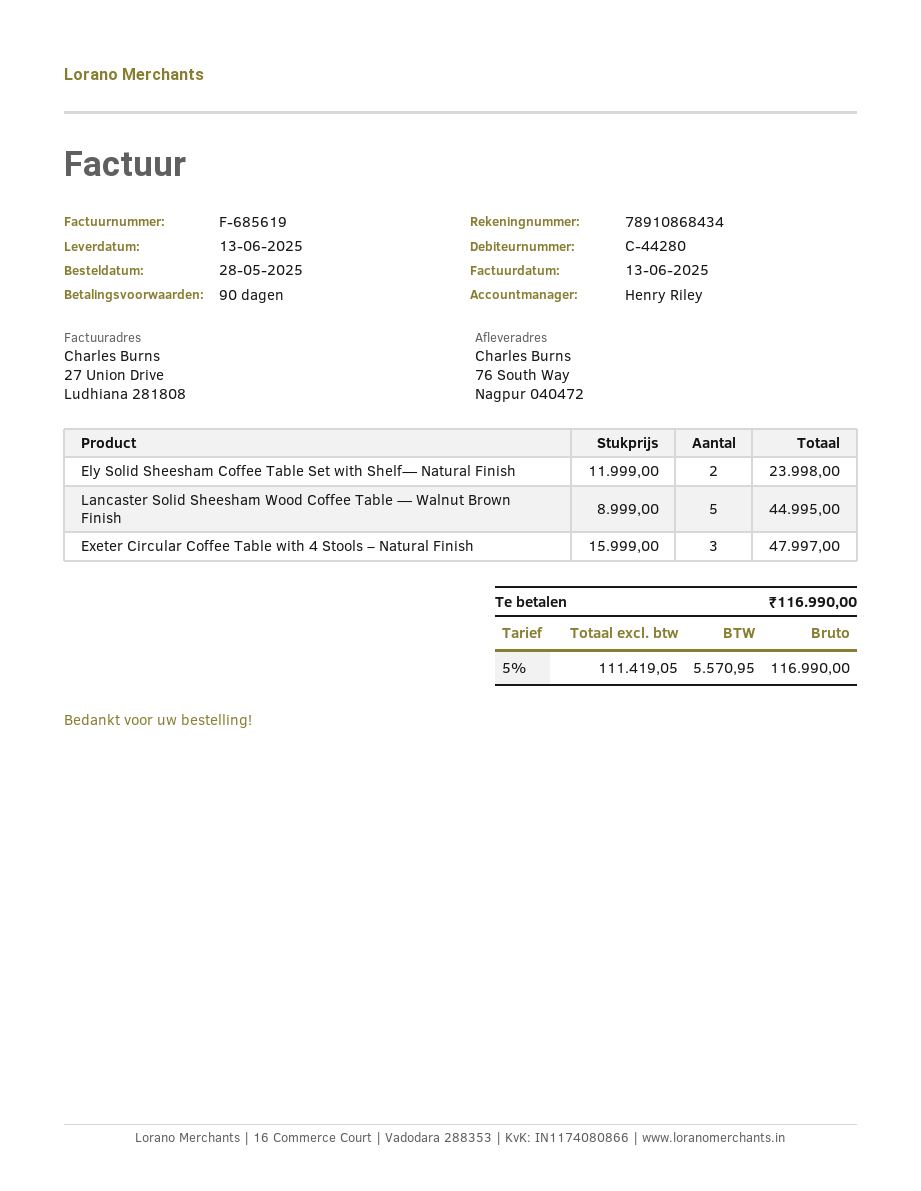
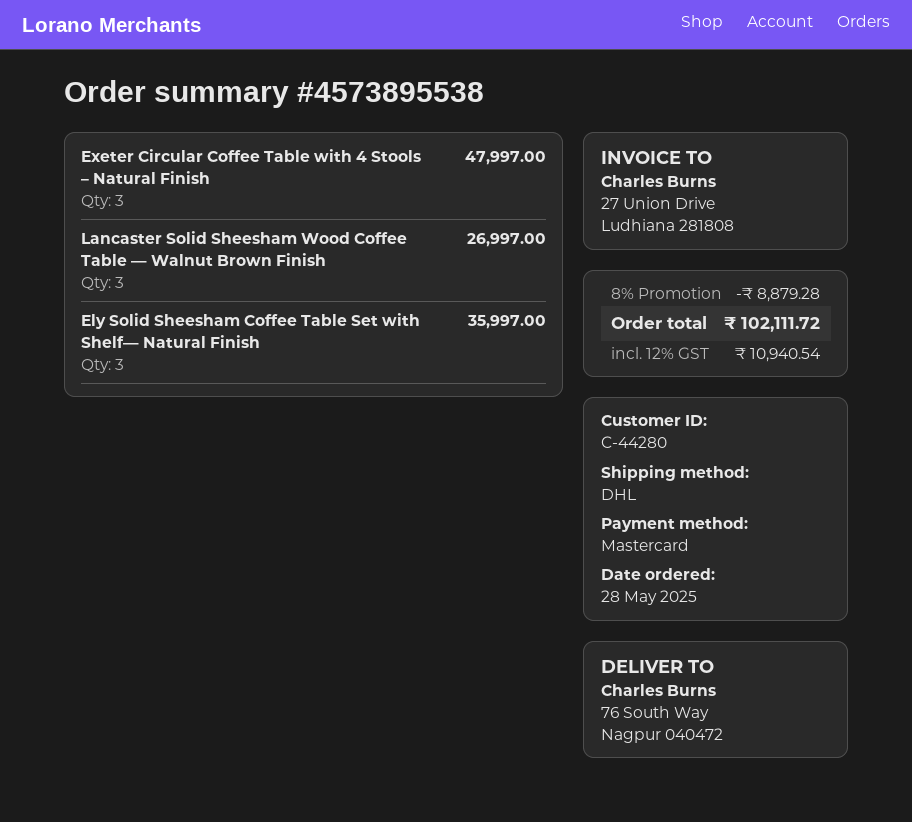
Ely Solid Sheesham Coffee Table Set with Shelf— Natural Finish: 2 for 23998.00 -> 3 for 35997.00
Lancaster Solid Sheesham Wood Coffee Table — Walnut Brown Finish: 5 for 44995.00 -> 3 for 26997.00
discount: none -> 8% = 8879.28
tax: 5% = 5570.95 -> 12% = 10940.54
total: 116990.00 -> 102111.72

